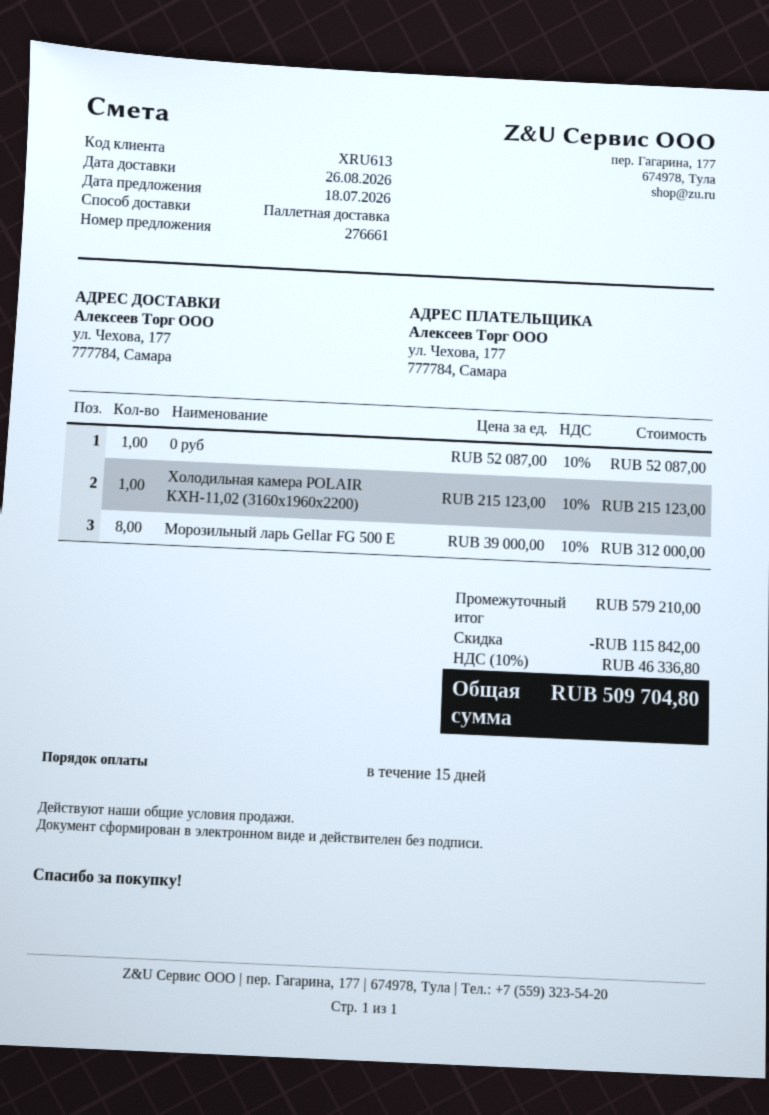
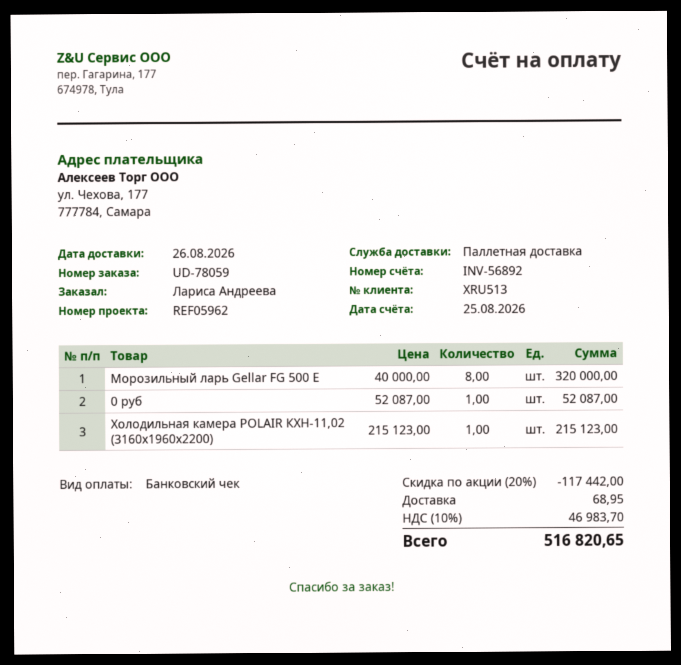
customer number: XRU613 -> XRU513
Морозильный ларь Gellar FG 500 E: 8 x 39000.00 = 312000.00 -> 8 x 40000.00 = 320000.00
discount: 115842.00 -> 117442.00
shipping: none -> 68.95
tax: 10% = 46336.80 -> 10% = 46983.70
total: 509704.80 -> 516820.65

